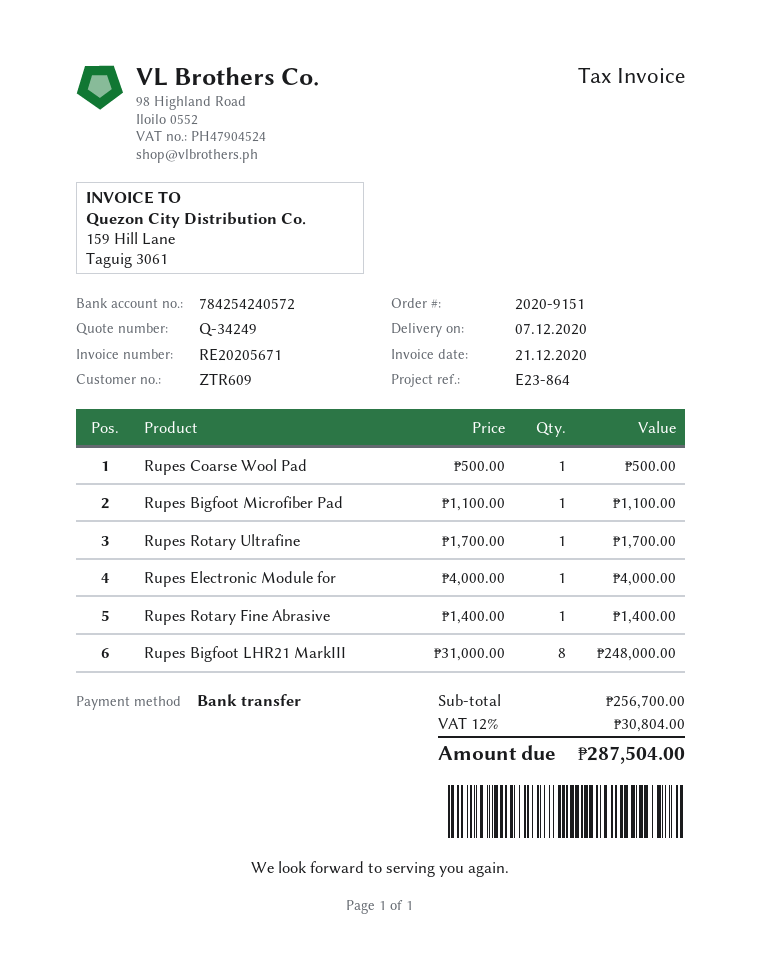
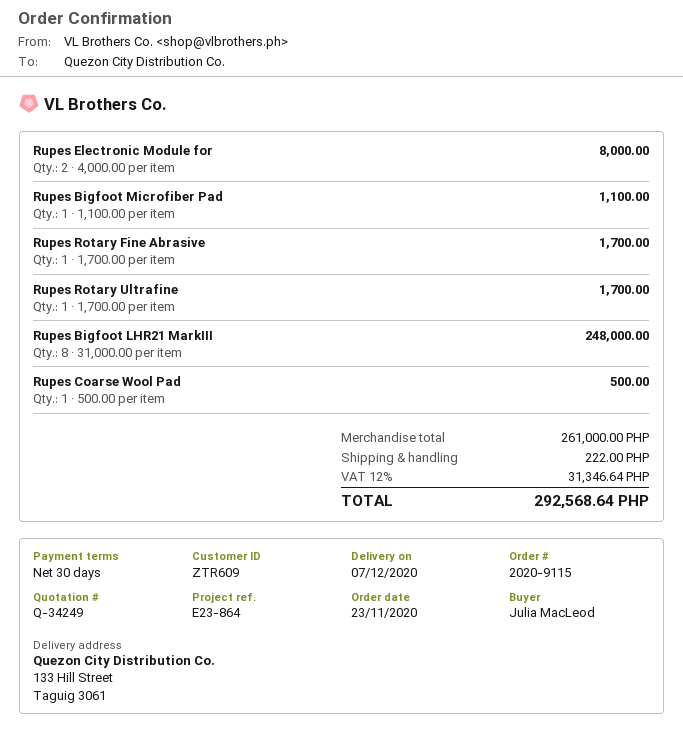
order number: 2020-9151 -> 2020-9115
Rupes Electronic Module for: 1 x 4000.00 = 4000.00 -> 2 x 4000.00 = 8000.00
Rupes Rotary Fine Abrasive: 1 x 1400.00 = 1400.00 -> 1 x 1700.00 = 1700.00
subtotal: 256700.00 -> 261000.00
shipping: none -> 222.00
tax: 12% = 30804.00 -> 12% = 31346.64
total: 287504.00 -> 292568.64

